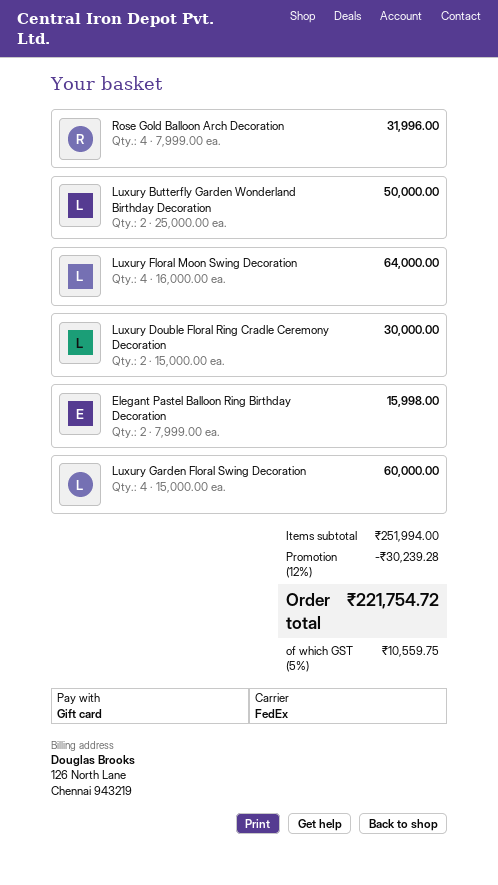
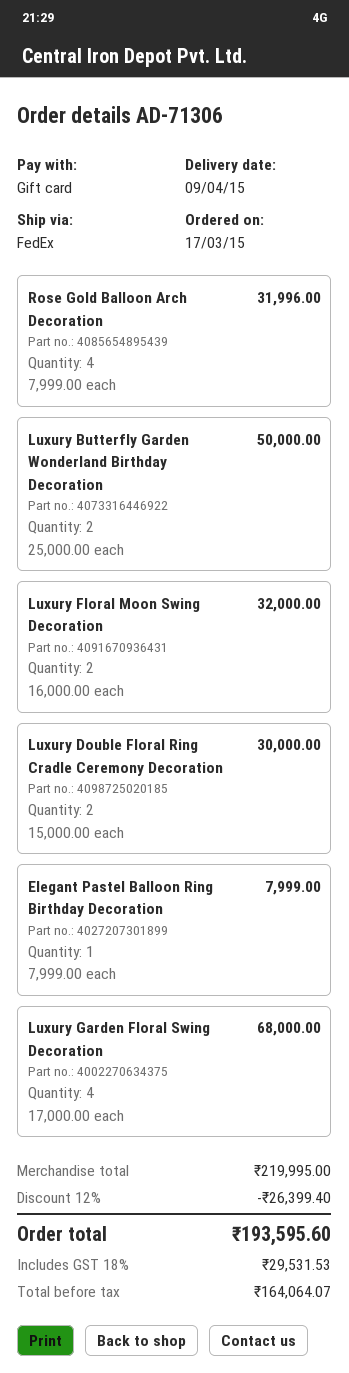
Luxury Floral Moon Swing Decoration: 4 x 16000.00 = 64000.00 -> 2 x 16000.00 = 32000.00
Elegant Pastel Balloon Ring Birthday Decoration: 2 x 7999.00 = 15998.00 -> 1 x 7999.00 = 7999.00
Luxury Garden Floral Swing Decoration: 4 x 15000.00 = 60000.00 -> 4 x 17000.00 = 68000.00
subtotal: 251994.00 -> 219995.00
discount: 12% = 30239.28 -> 12% = 26399.40
tax: 5% = 10559.75 -> 18% = 29531.53
total: 221754.72 -> 193595.60

